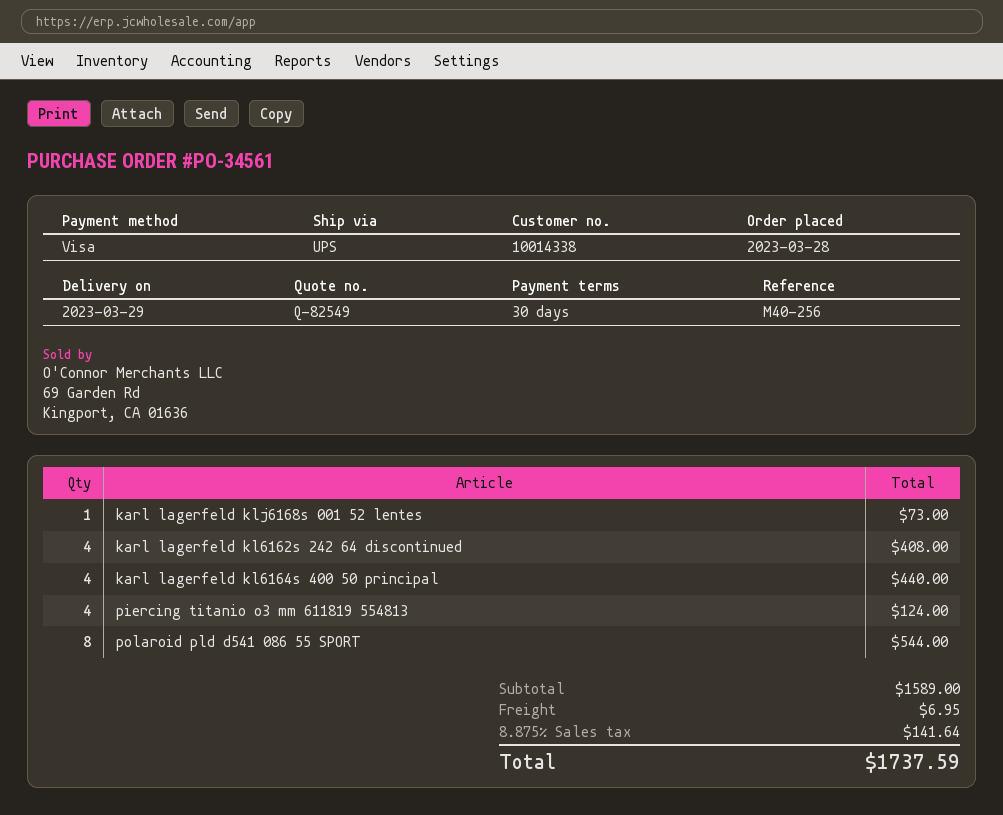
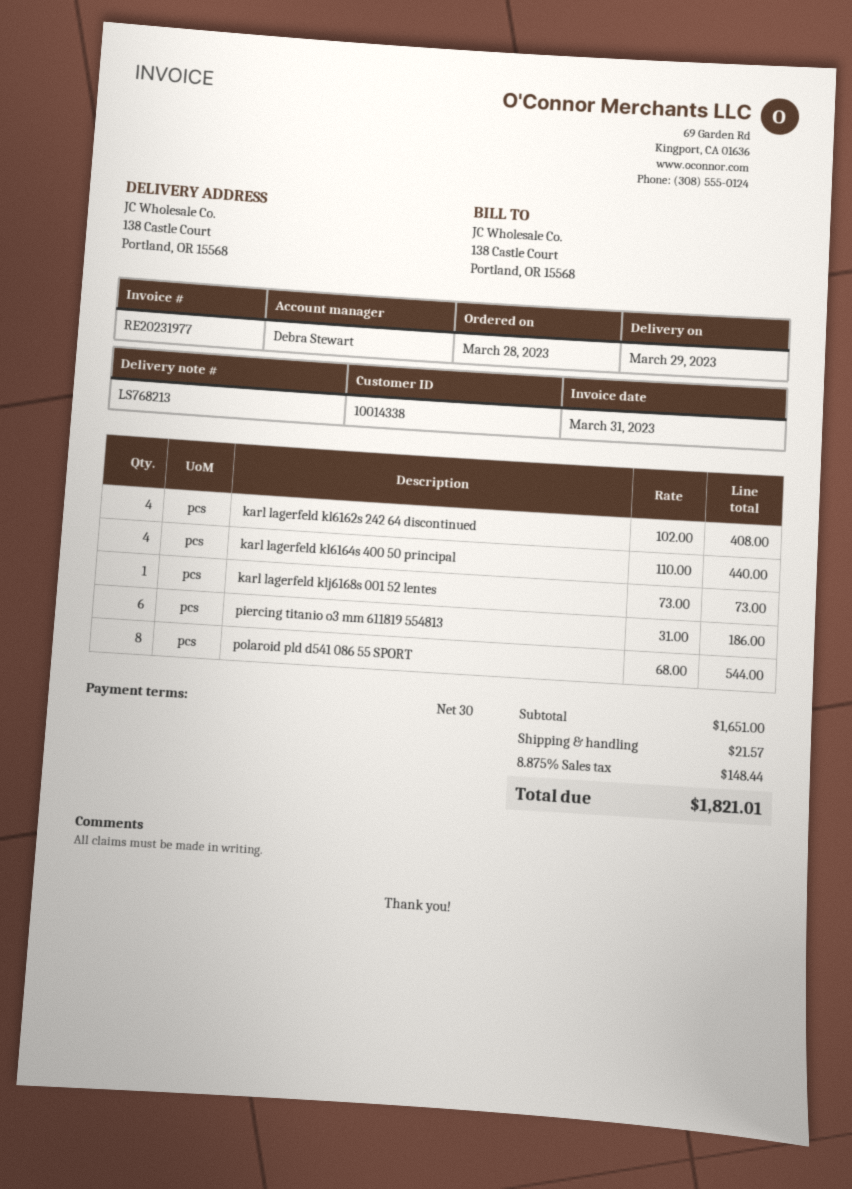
piercing titanio o3 mm 611819 554813: 4 for 124.00 -> 6 for 186.00
subtotal: 1589.00 -> 1651.00
shipping: 6.95 -> 21.57
tax: 8.875% = 141.64 -> 8.875% = 148.44
total: 1737.59 -> 1821.01

